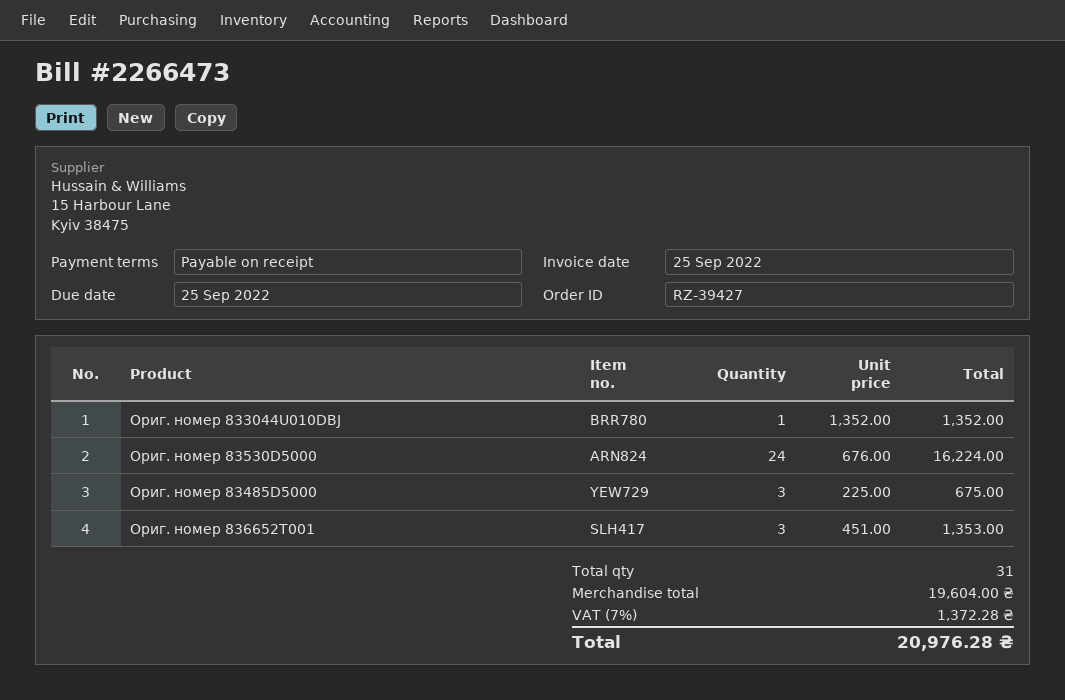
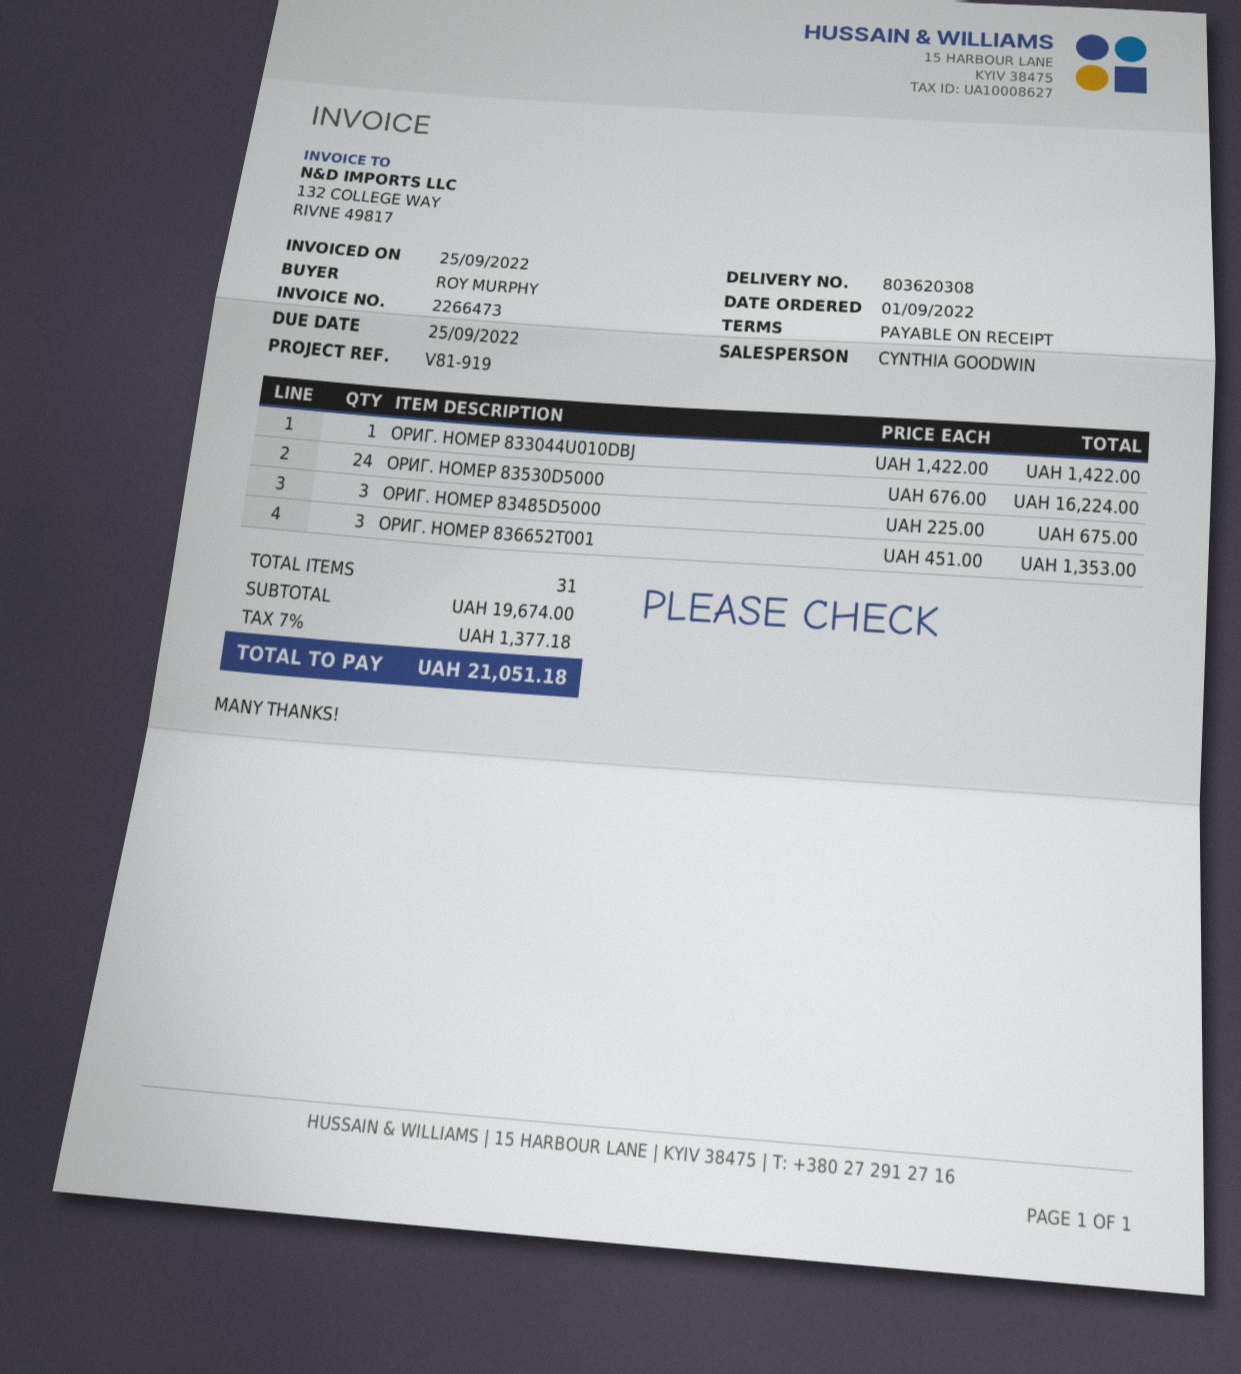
Ориг. номер 833044U010DBJ: 1 x 1352.00 = 1352.00 -> 1 x 1422.00 = 1422.00
subtotal: 19604.00 -> 19674.00
tax: 7% = 1372.28 -> 7% = 1377.18
total: 20976.28 -> 21051.18

